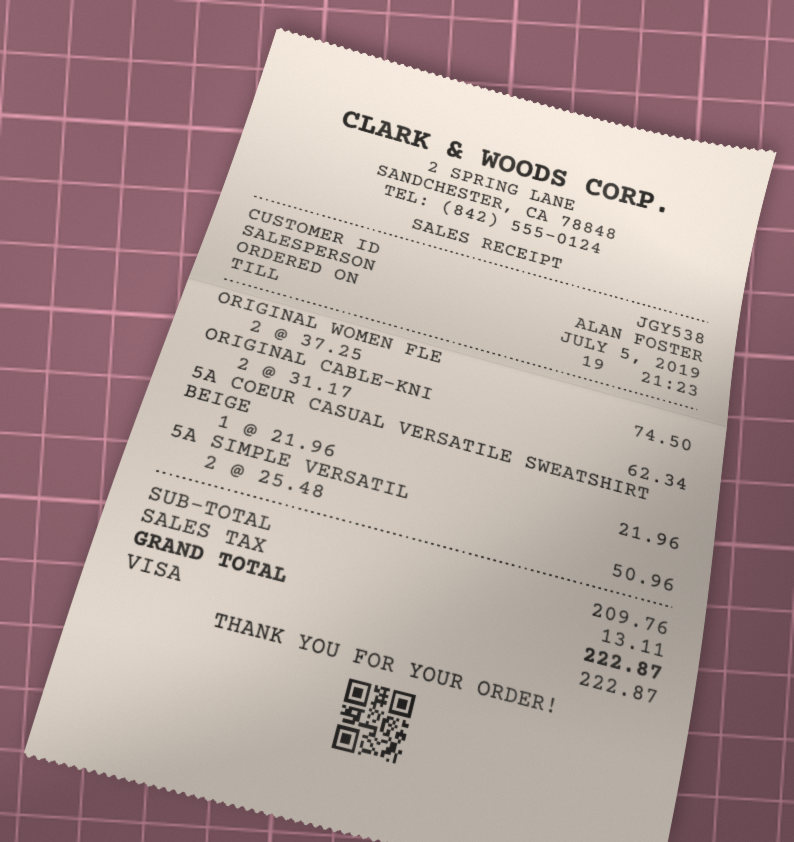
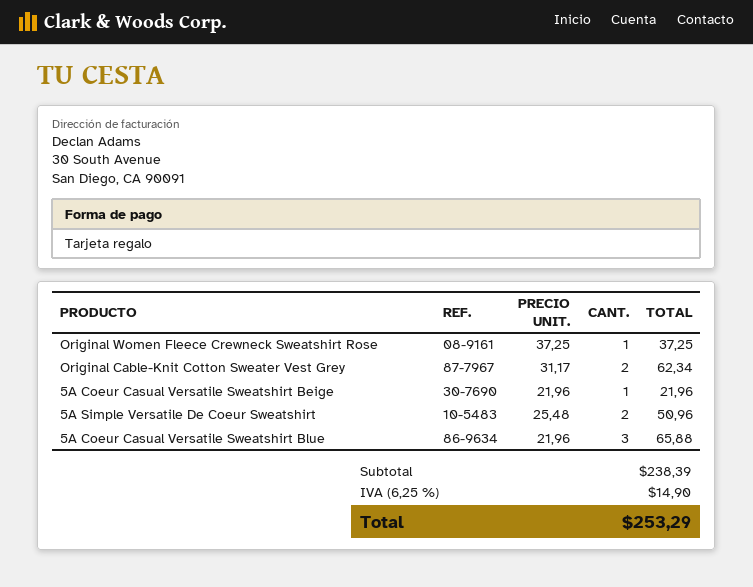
payment method: Visa -> gift card
ORIGINAL WOMEN FLE: 2 x 37.25 = 74.50 -> 1 x 37.25 = 37.25
5A Coeur Casual Versatile Sweatshirt Blue: none -> 3 x 21.96 = 65.88
subtotal: 209.76 -> 238.39
tax: 13.11 -> 14.90
total: 222.87 -> 253.29

